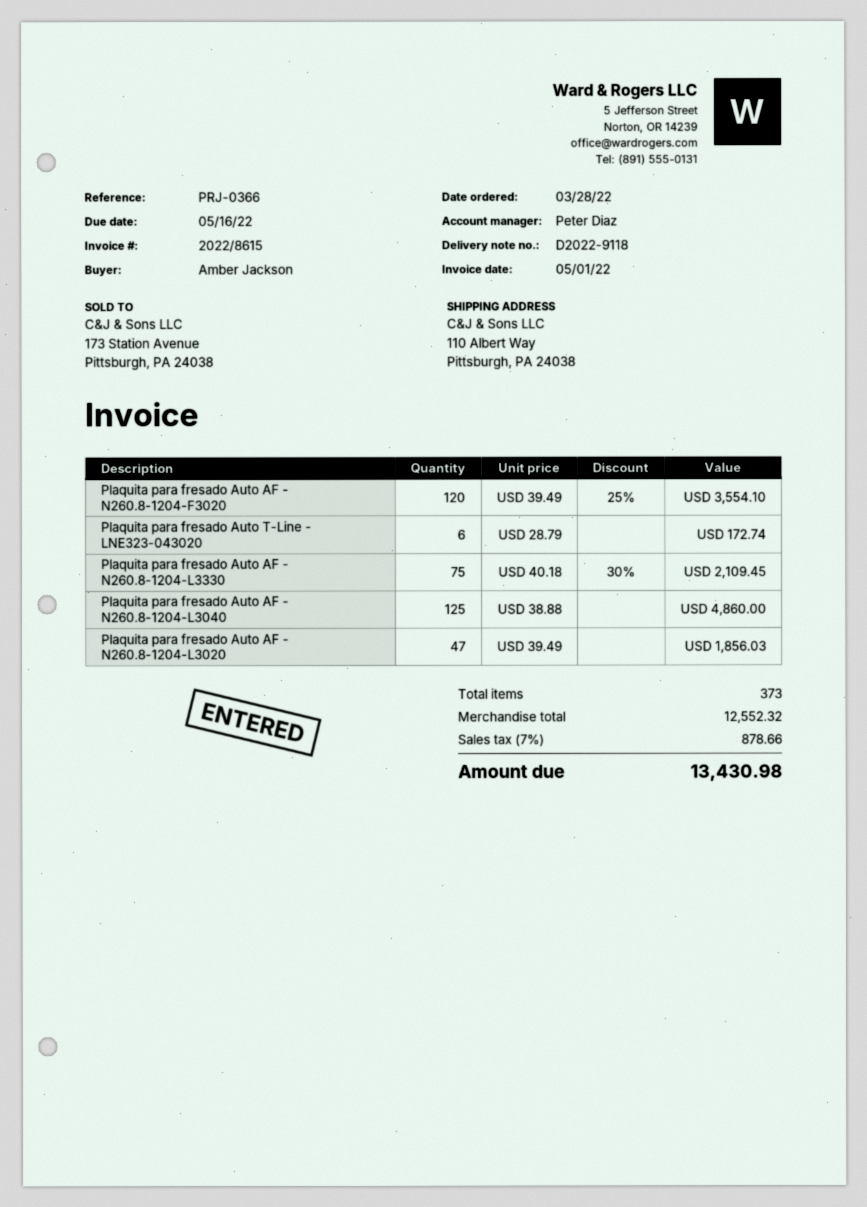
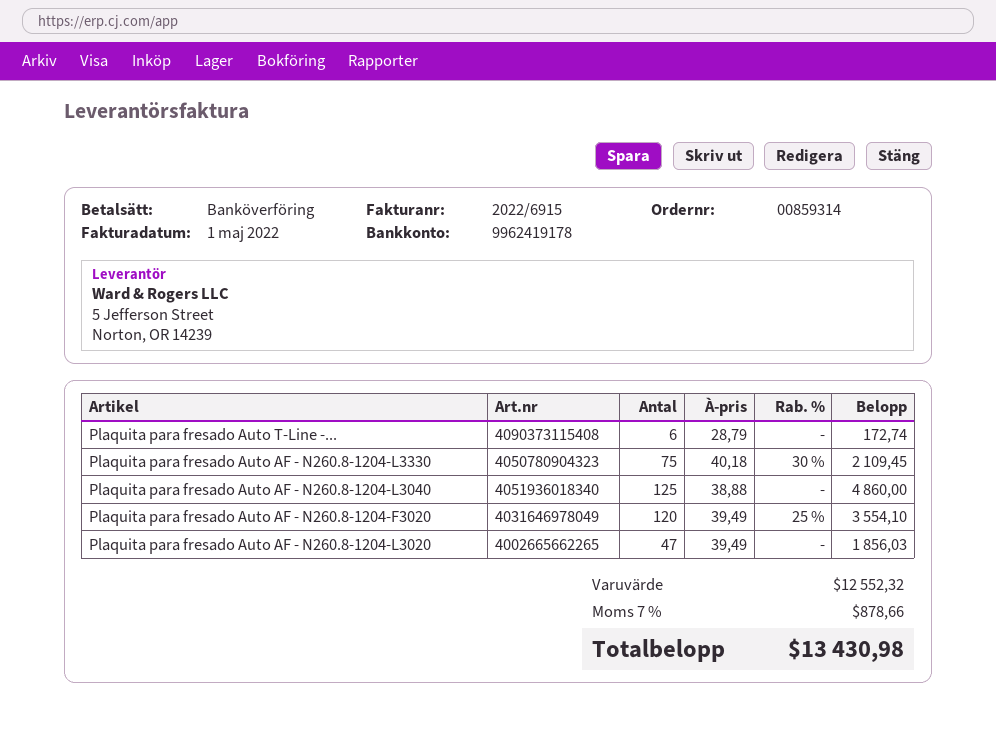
invoice number: 2022/8615 -> 2022/6915

